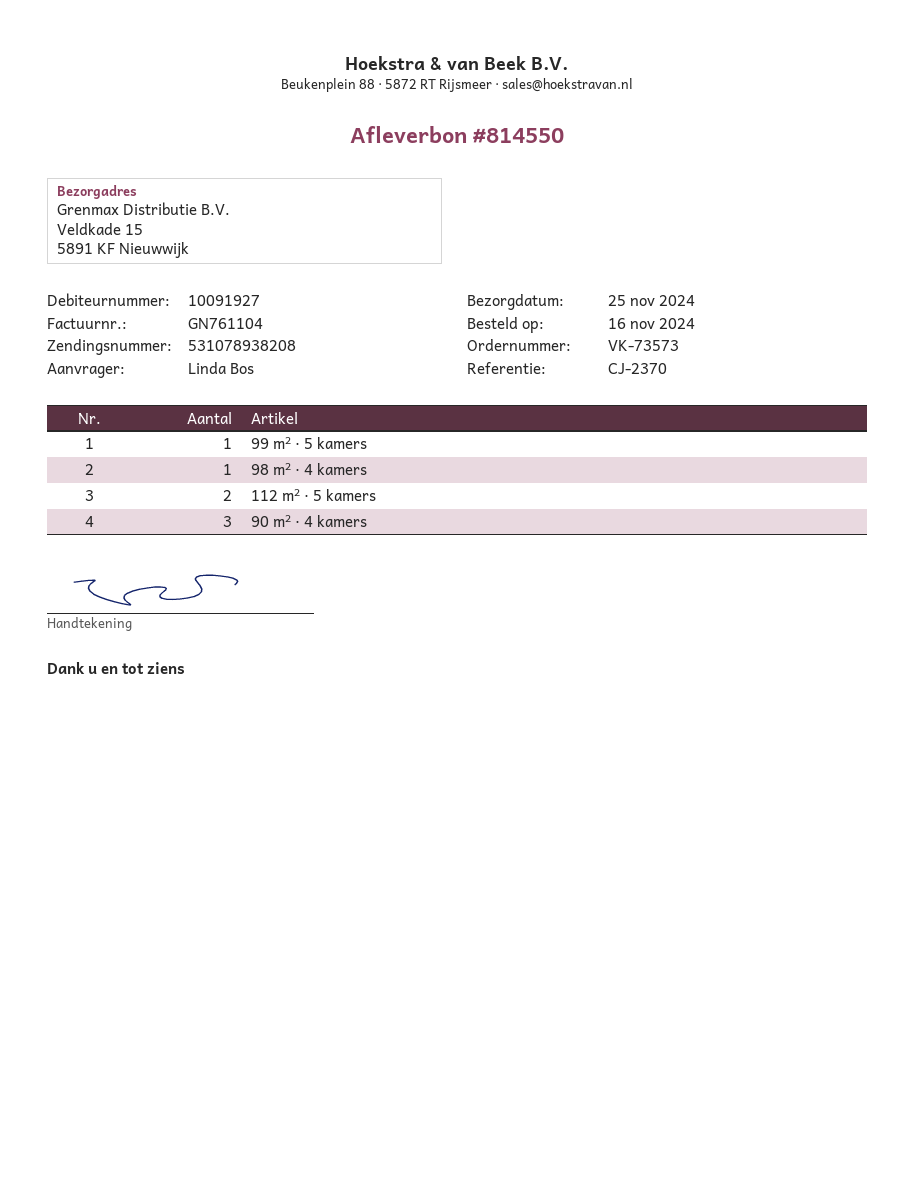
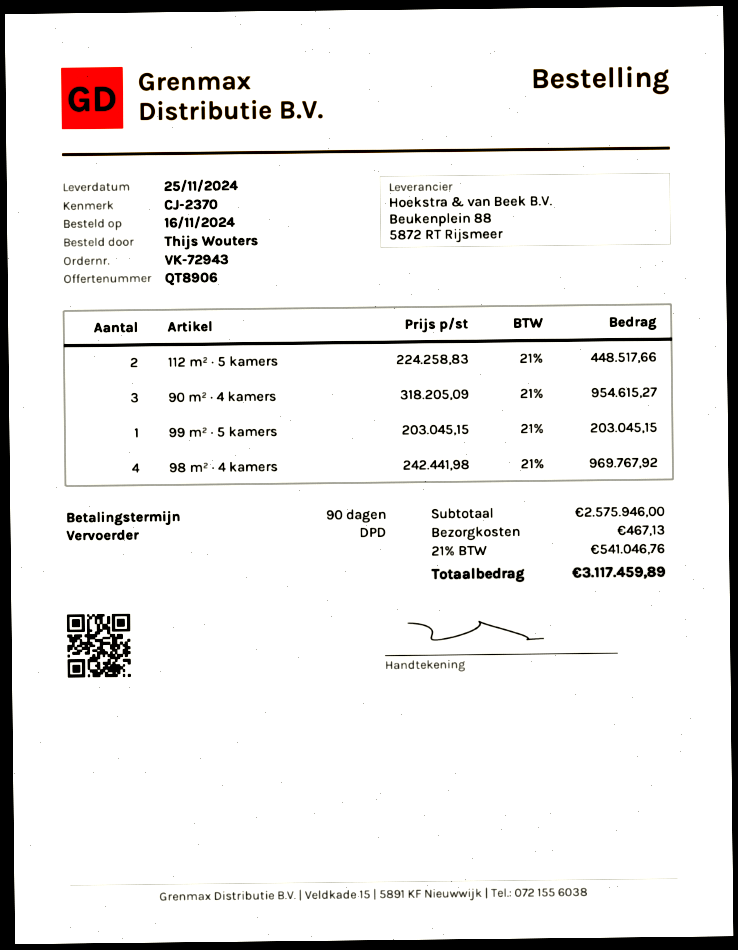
order number: VK-73573 -> VK-72943
ordered by: Linda Bos -> Thijs Wouters
98 m² · 4 kamers: 1 -> 4

